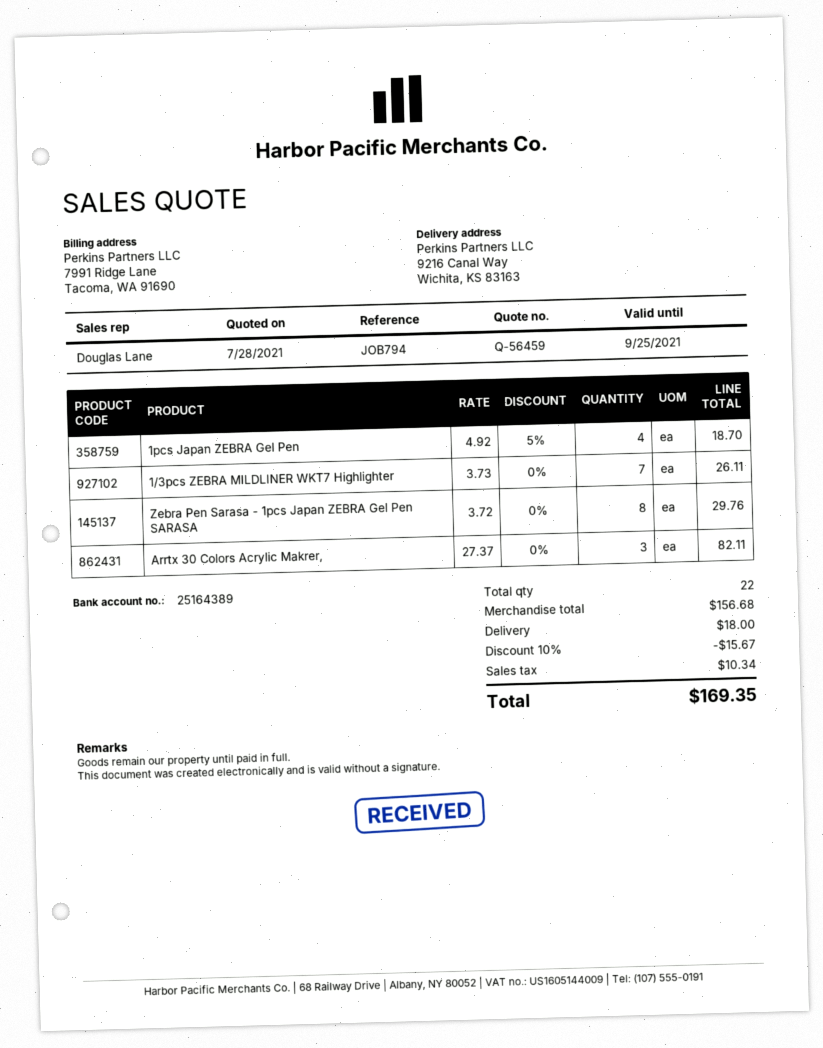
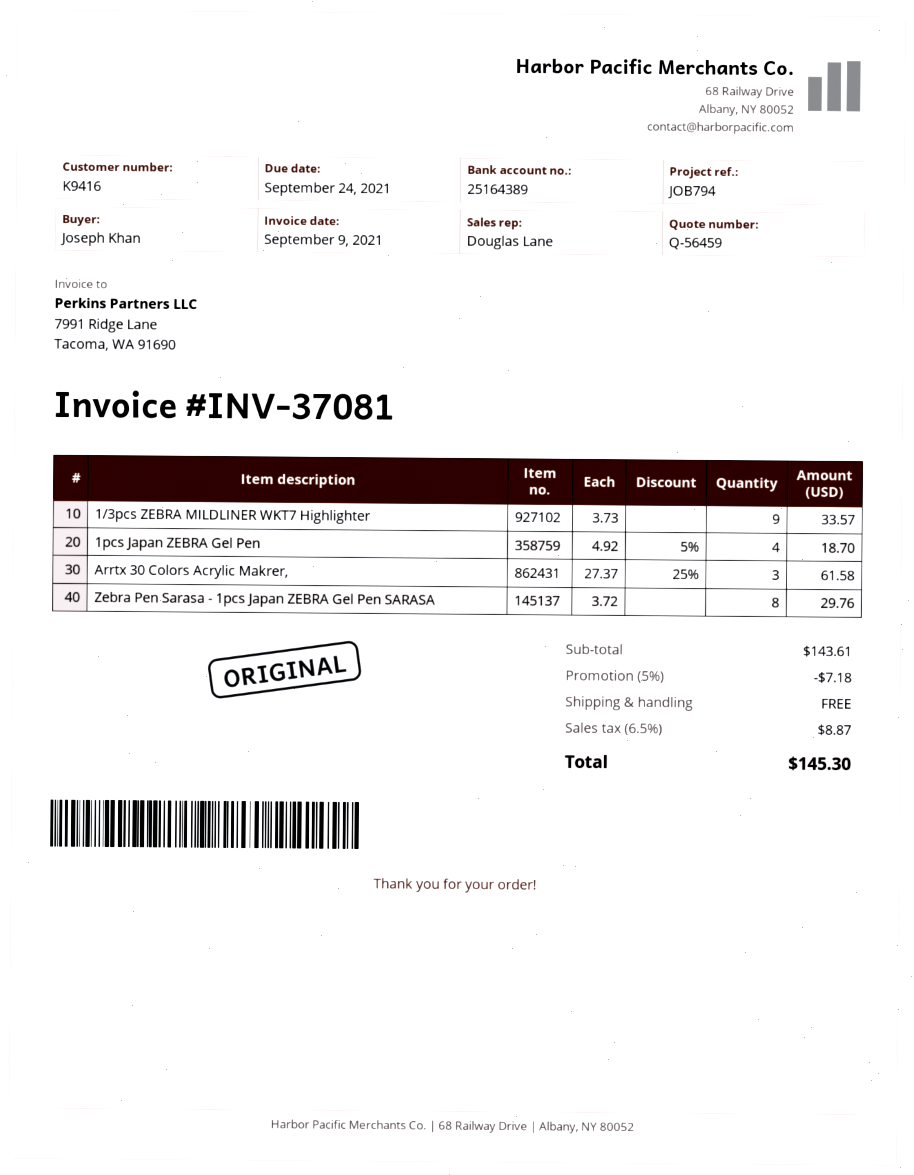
1/3pcs ZEBRA MILDLINER WKT7 Highlighter: 7 x 3.73 = 26.11 -> 9 x 3.73 = 33.57
Arrtx 30 Colors Acrylic Makrer,: 3 x 27.37 = 82.11 -> 3 x 27.37 - 25% = 61.58
subtotal: 156.68 -> 143.61
discount: 10% = 15.67 -> 5% = 7.18
shipping: 18.00 -> 0.00
tax: 10.34 -> 8.87
total: 169.35 -> 145.30

